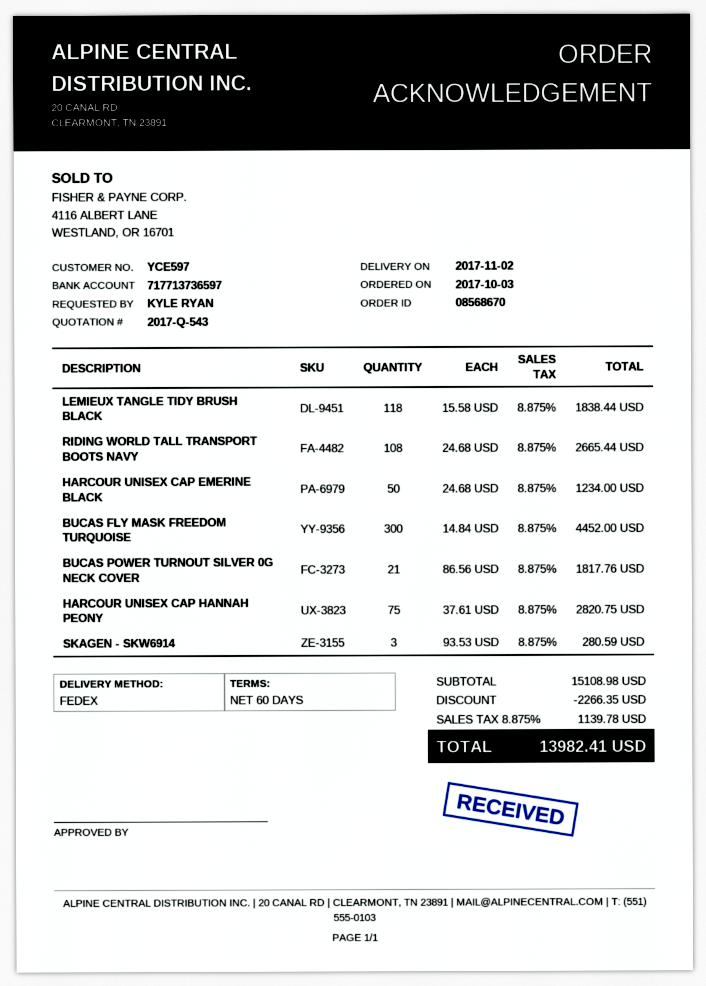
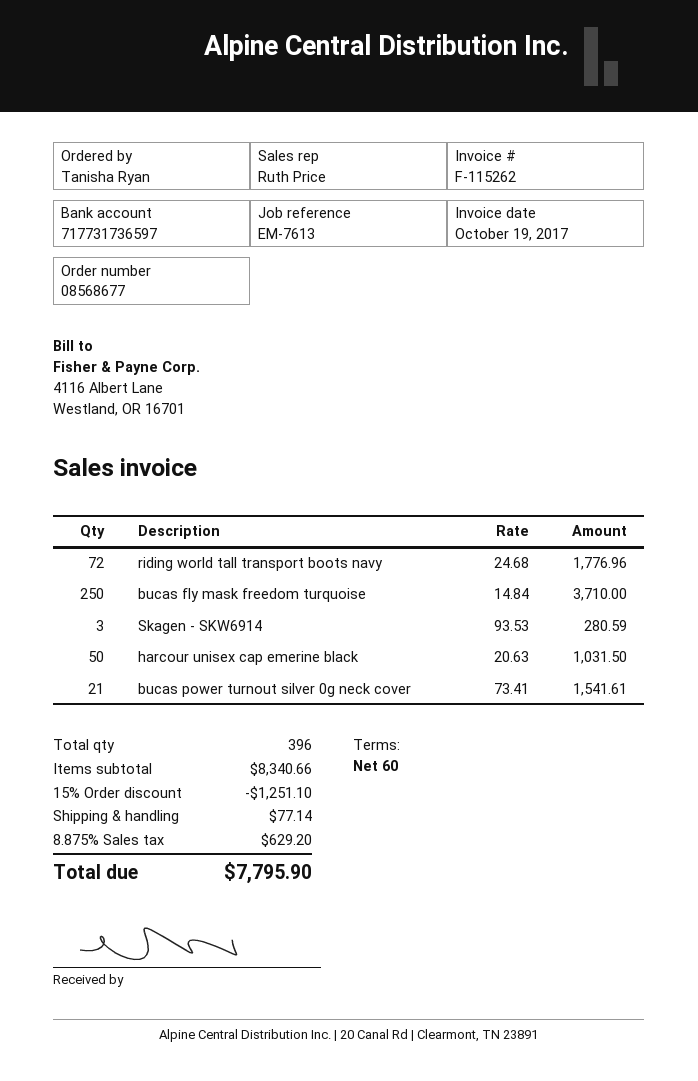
order number: 08568670 -> 08568677
ordered by: KYLE RYAN -> Tanisha Ryan
bank account: 717713736597 -> 717731736597
LEMIEUX TANGLE TIDY BRUSH BLACK: 118 x 15.58 = 1838.44 -> none
RIDING WORLD TALL TRANSPORT BOOTS NAVY: 108 x 24.68 = 2665.44 -> 72 x 24.68 = 1776.96
HARCOUR UNISEX CAP EMERINE BLACK: 50 x 24.68 = 1234.00 -> 50 x 20.63 = 1031.50
BUCAS FLY MASK FREEDOM TURQUOISE: 300 x 14.84 = 4452.00 -> 250 x 14.84 = 3710.00
BUCAS POWER TURNOUT SILVER 0G NECK COVER: 21 x 86.56 = 1817.76 -> 21 x 73.41 = 1541.61
HARCOUR UNISEX CAP HANNAH PEONY: 75 x 37.61 = 2820.75 -> none
subtotal: 15108.98 -> 8340.66
discount: 2266.35 -> 1251.10
shipping: none -> 77.14
tax: 8.875% = 1139.78 -> 8.875% = 629.20
total: 13982.41 -> 7795.90

